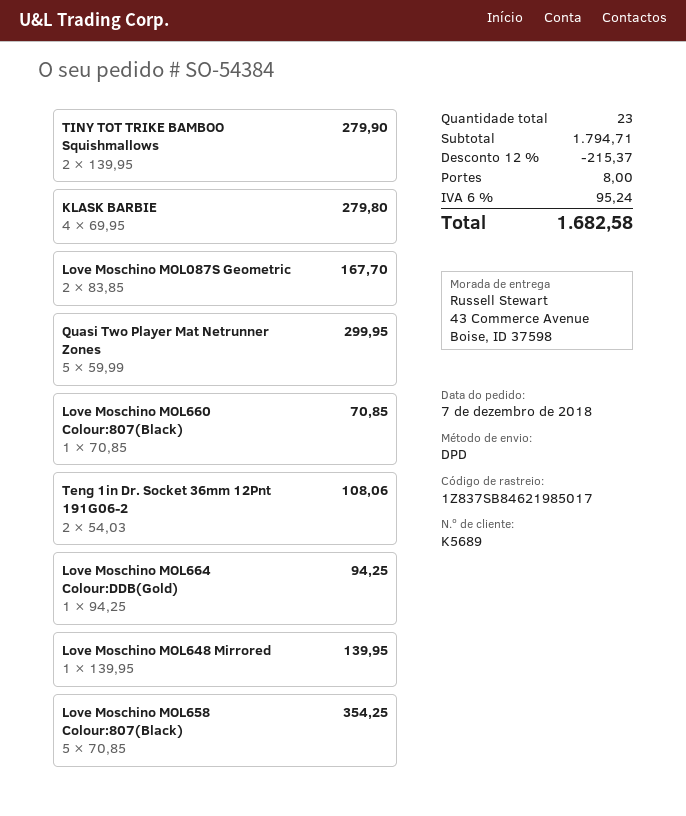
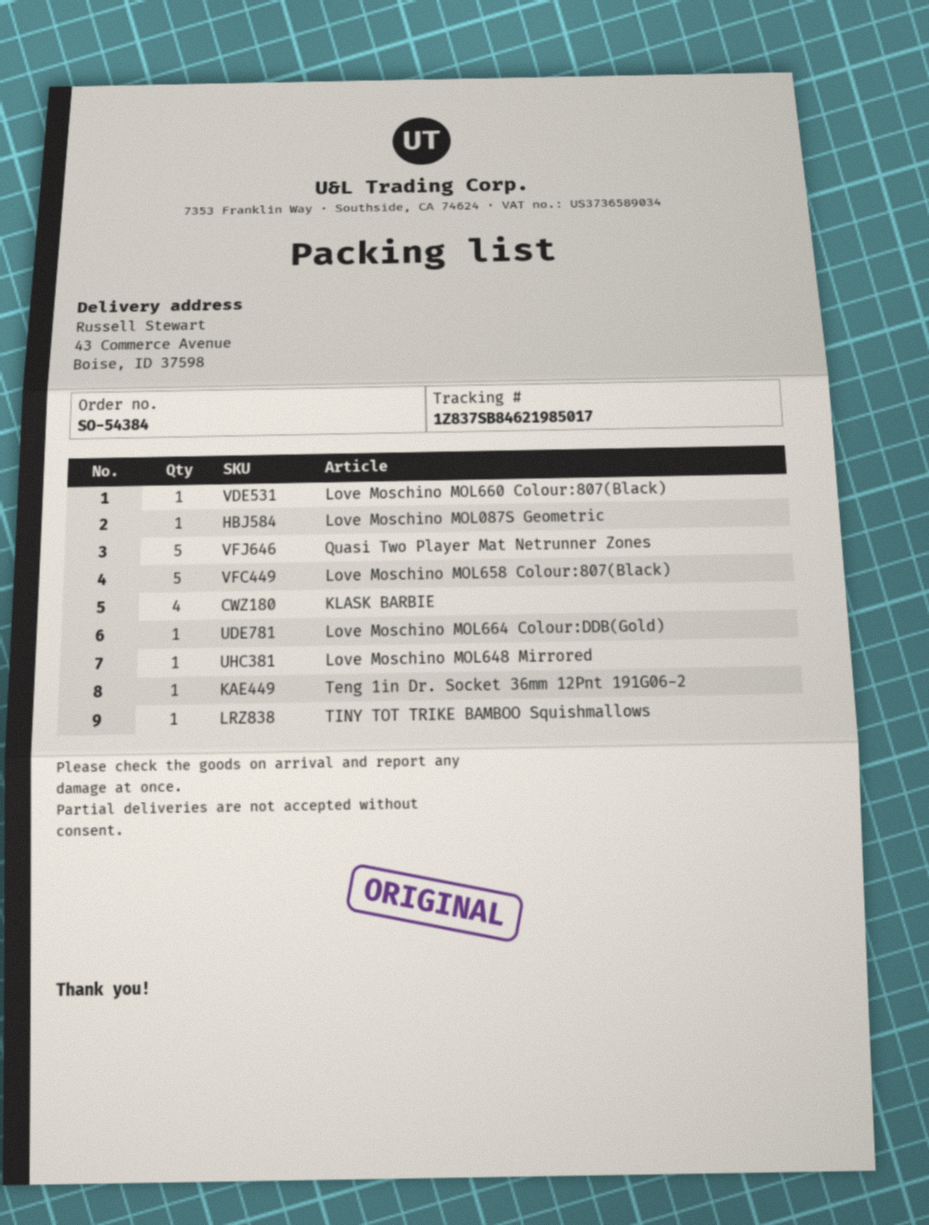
TINY TOT TRIKE BAMBOO Squishmallows: 2 -> 1
Love Moschino MOL087S Geometric: 2 -> 1
Teng 1in Dr. Socket 36mm 12Pnt 191G06-2: 2 -> 1

